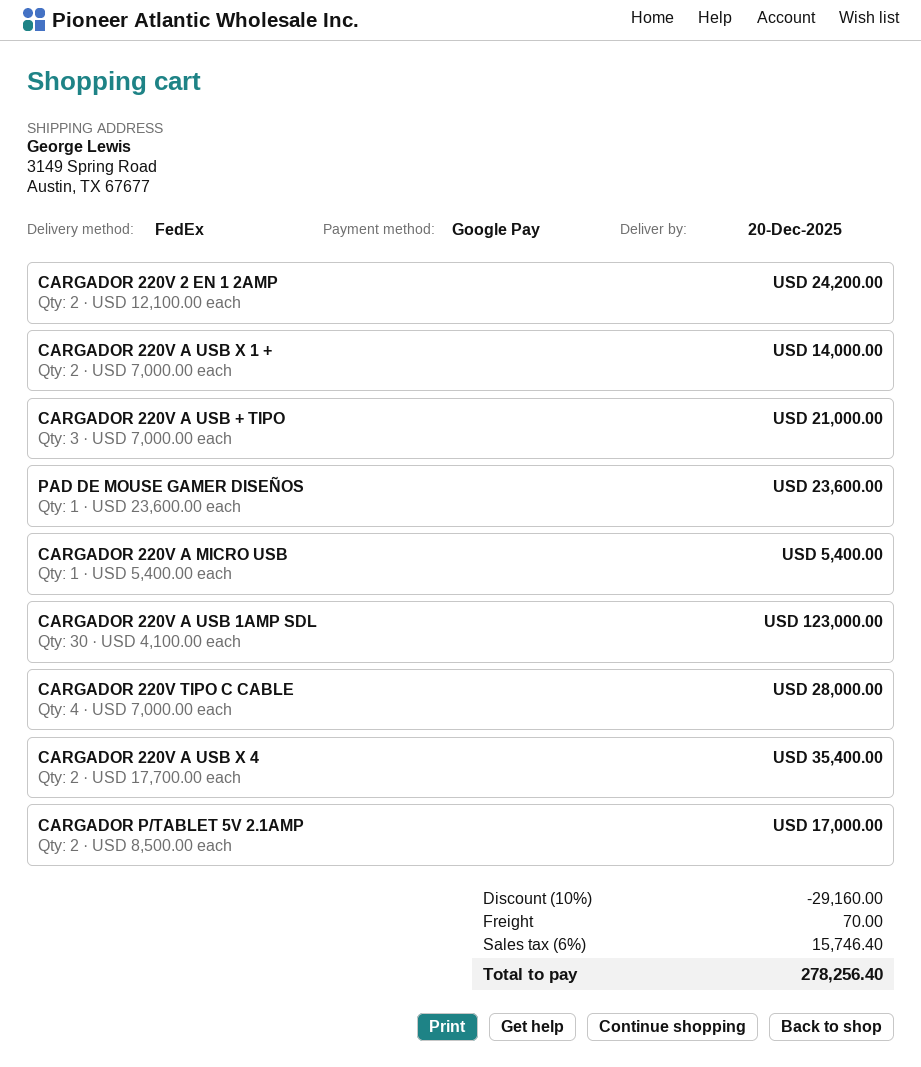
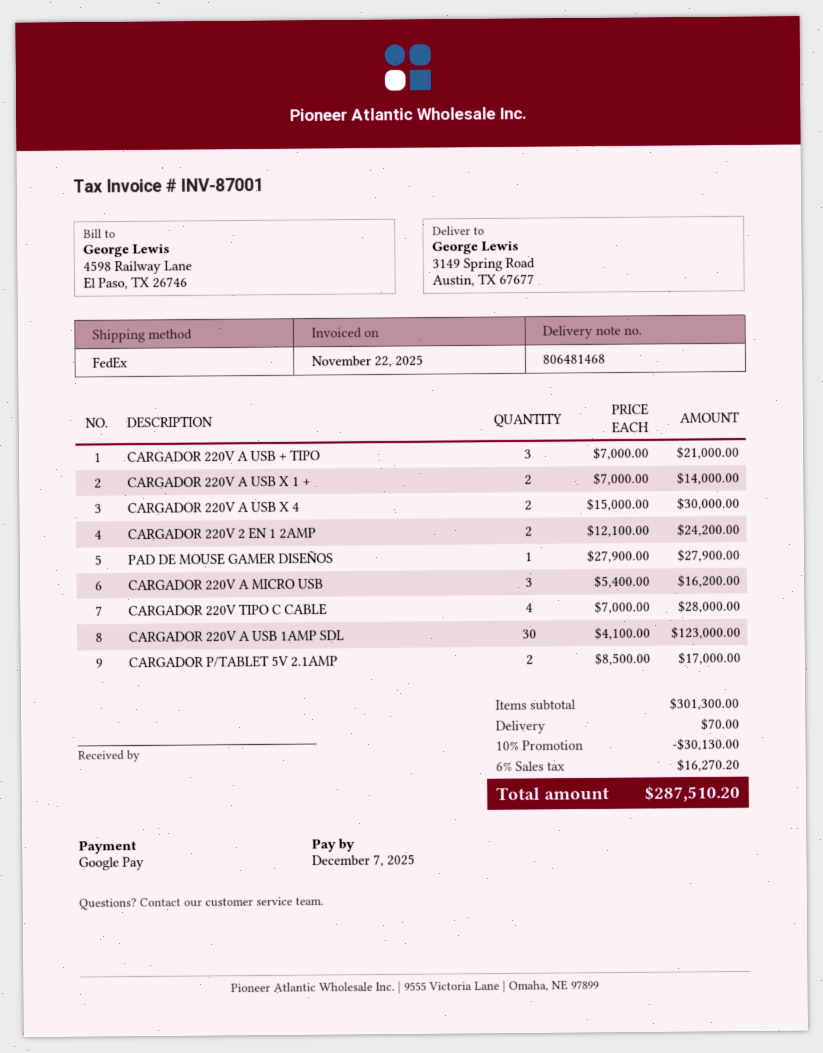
PAD DE MOUSE GAMER DISEÑOS: 1 x 23600.00 = 23600.00 -> 1 x 27900.00 = 27900.00
CARGADOR 220V A MICRO USB: 1 x 5400.00 = 5400.00 -> 3 x 5400.00 = 16200.00
CARGADOR 220V A USB X 4: 2 x 17700.00 = 35400.00 -> 2 x 15000.00 = 30000.00
discount: 10% = 29160.00 -> 10% = 30130.00
tax: 6% = 15746.40 -> 6% = 16270.20
total: 278256.40 -> 287510.20

